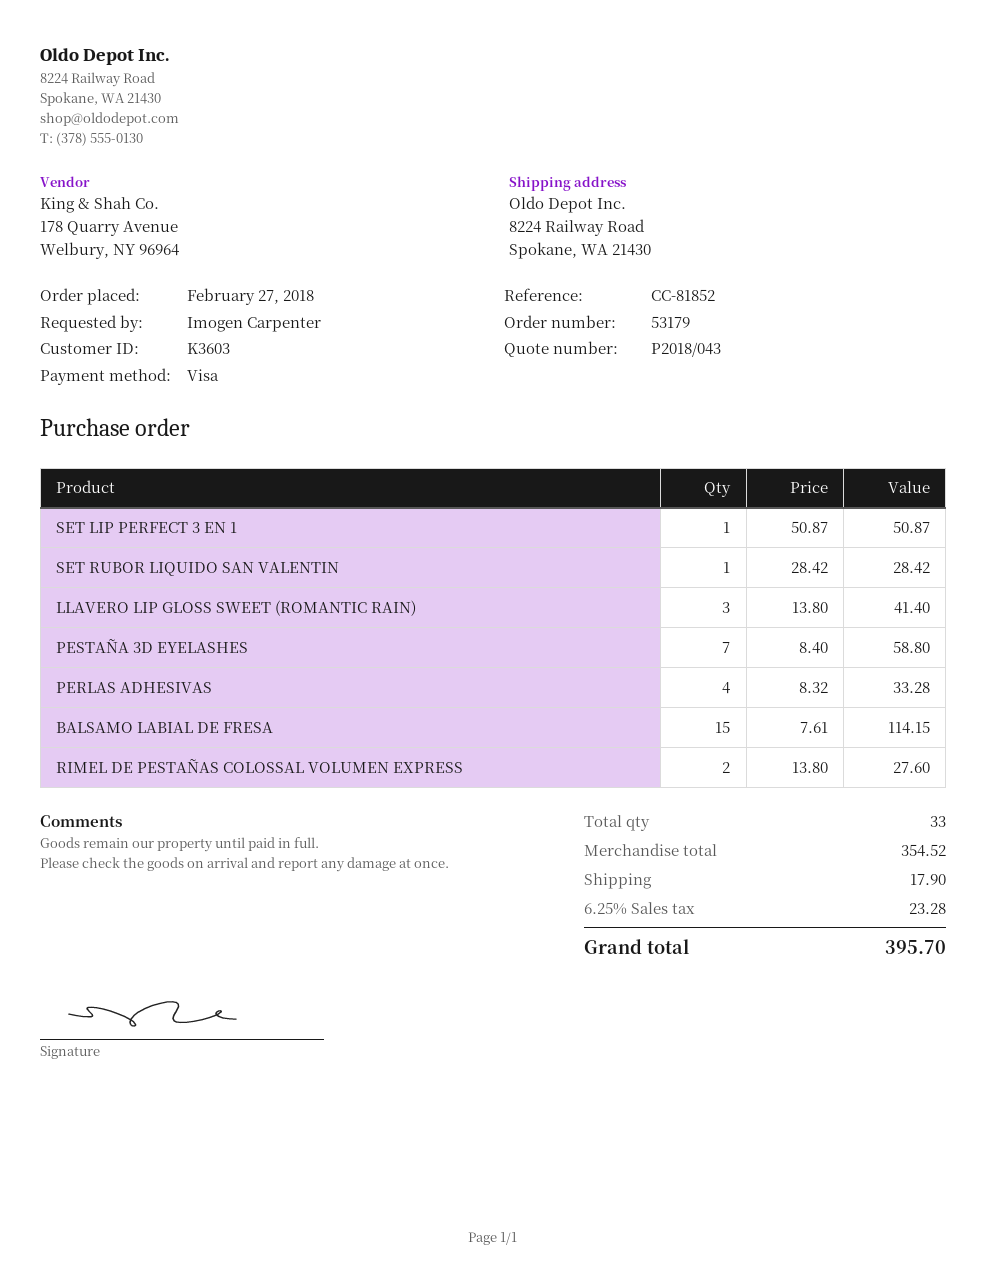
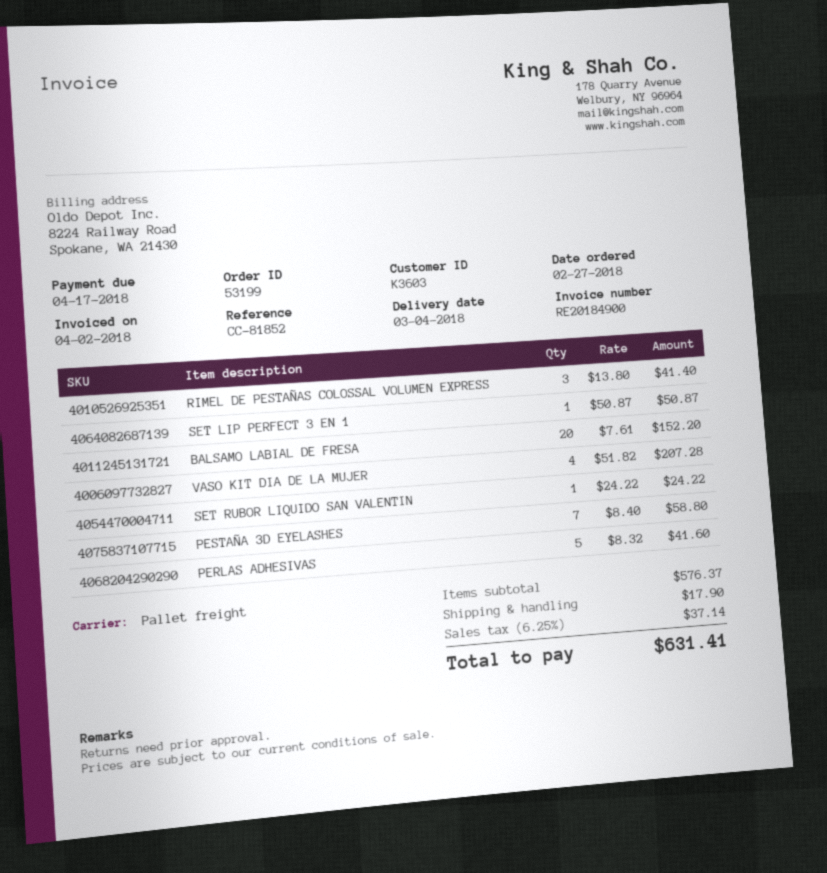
order number: 53179 -> 53199
SET RUBOR LIQUIDO SAN VALENTIN: 1 x 28.42 = 28.42 -> 1 x 24.22 = 24.22
LLAVERO LIP GLOSS SWEET (ROMANTIC RAIN): 3 x 13.80 = 41.40 -> none
PERLAS ADHESIVAS: 4 x 8.32 = 33.28 -> 5 x 8.32 = 41.60
BALSAMO LABIAL DE FRESA: 15 x 7.61 = 114.15 -> 20 x 7.61 = 152.20
RIMEL DE PESTAÑAS COLOSSAL VOLUMEN EXPRESS: 2 x 13.80 = 27.60 -> 3 x 13.80 = 41.40
VASO KIT DIA DE LA MUJER: none -> 4 x 51.82 = 207.28
subtotal: 354.52 -> 576.37
tax: 6.25% = 23.28 -> 6.25% = 37.14
total: 395.70 -> 631.41

